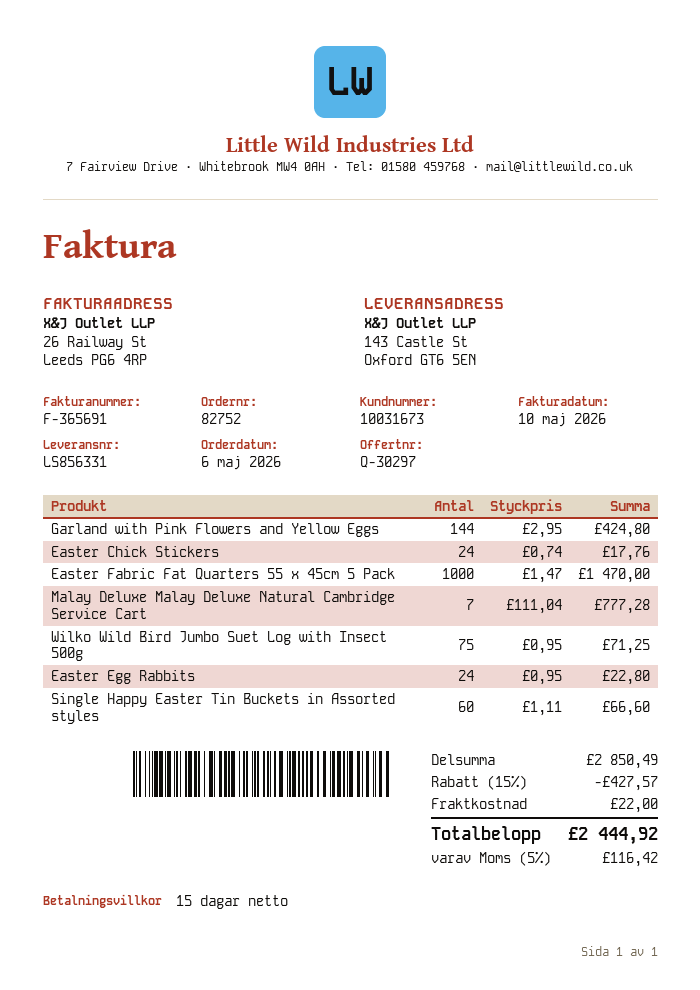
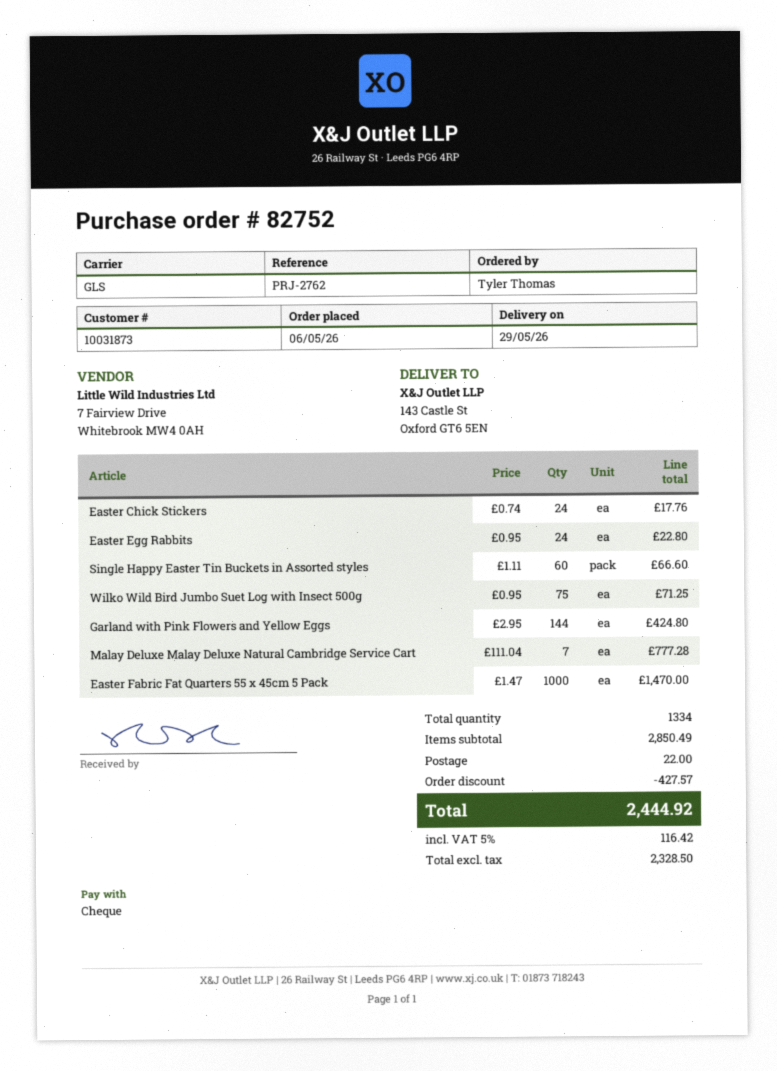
customer number: 10031673 -> 10031873

